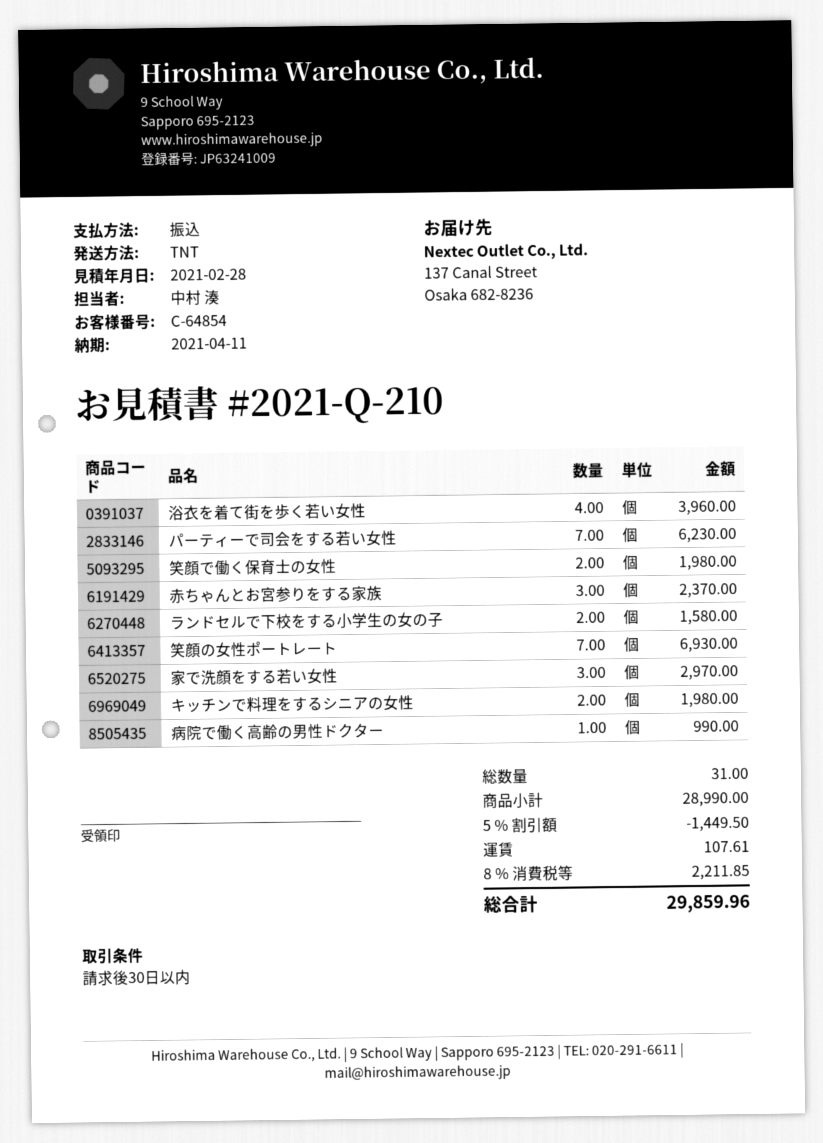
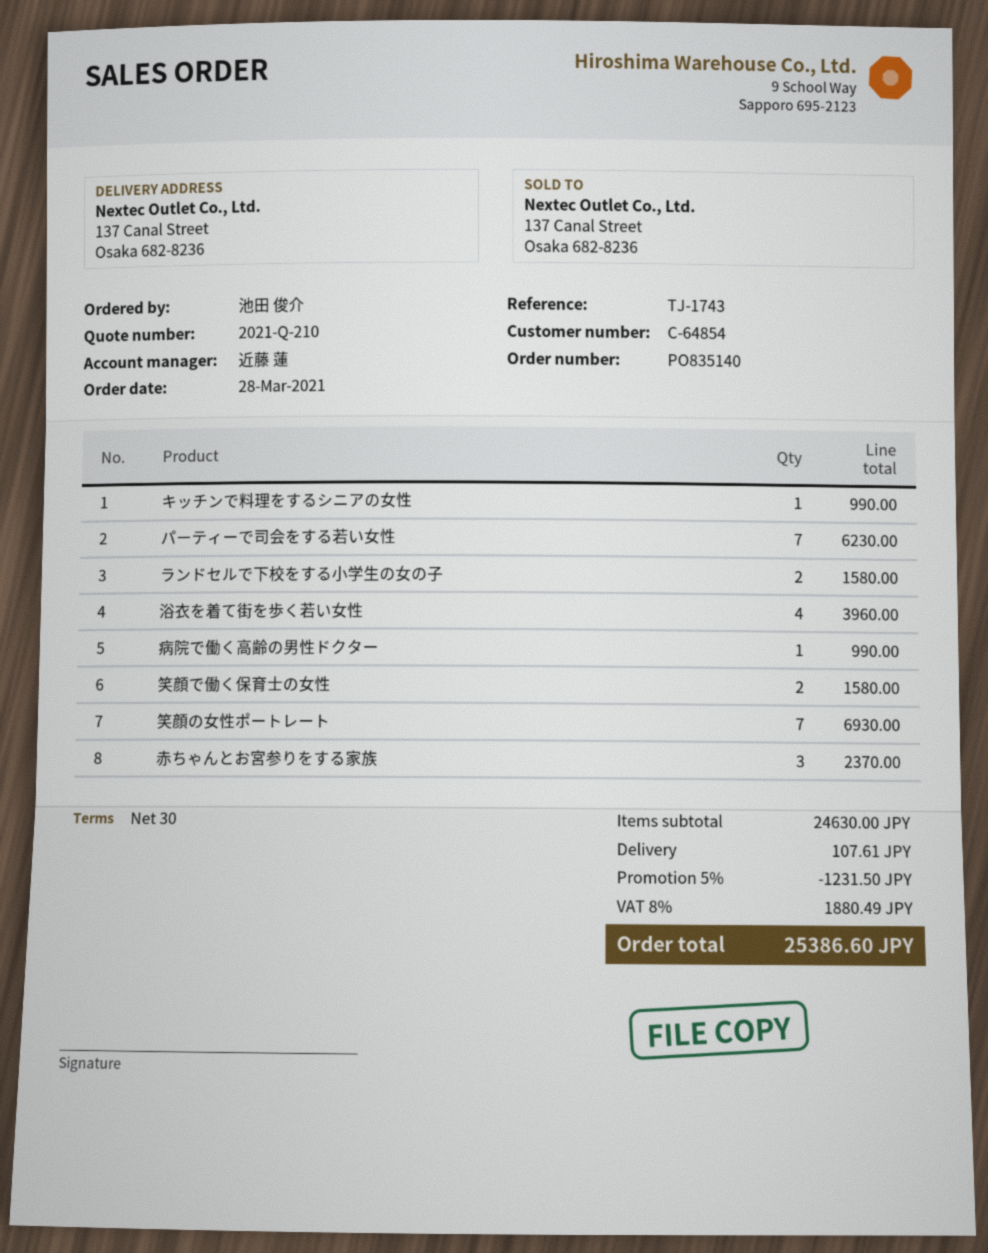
sales rep: 中村 湊 -> 近藤 蓮
笑顔で働く保育士の女性: 2 for 1980.00 -> 2 for 1580.00
家で洗顔をする若い女性: 3 for 2970.00 -> none
キッチンで料理をするシニアの女性: 2 for 1980.00 -> 1 for 990.00
subtotal: 28990.00 -> 24630.00
discount: 5% = 1449.50 -> 5% = 1231.50
tax: 8% = 2211.85 -> 8% = 1880.49
total: 29859.96 -> 25386.60

